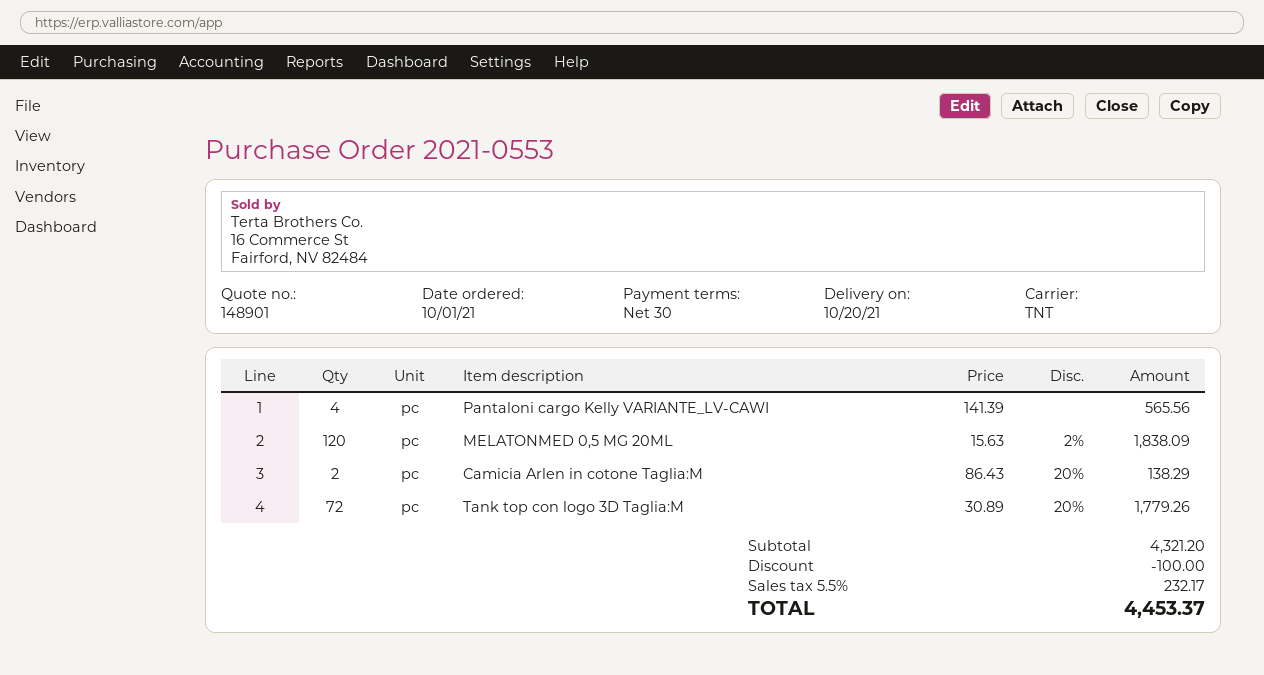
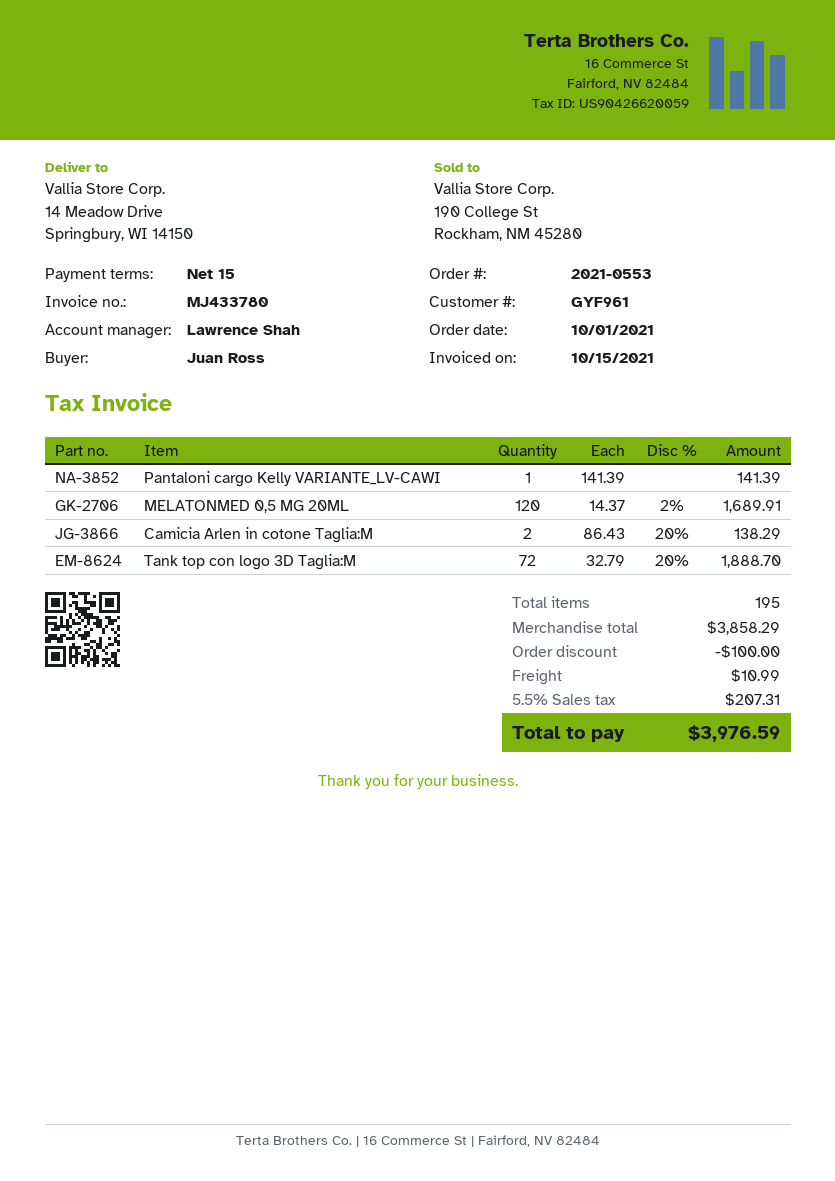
payment terms: 30 days -> 15 days
Pantaloni cargo Kelly VARIANTE_LV-CAWI: 4 x 141.39 = 565.56 -> 1 x 141.39 = 141.39
MELATONMED 0,5 MG 20ML: 120 x 15.63 - 2% = 1838.09 -> 120 x 14.37 - 2% = 1689.91
Tank top con logo 3D Taglia:M: 72 x 30.89 - 20% = 1779.26 -> 72 x 32.79 - 20% = 1888.70
subtotal: 4321.20 -> 3858.29
shipping: none -> 10.99
tax: 5.5% = 232.17 -> 5.5% = 207.31
total: 4453.37 -> 3976.59

